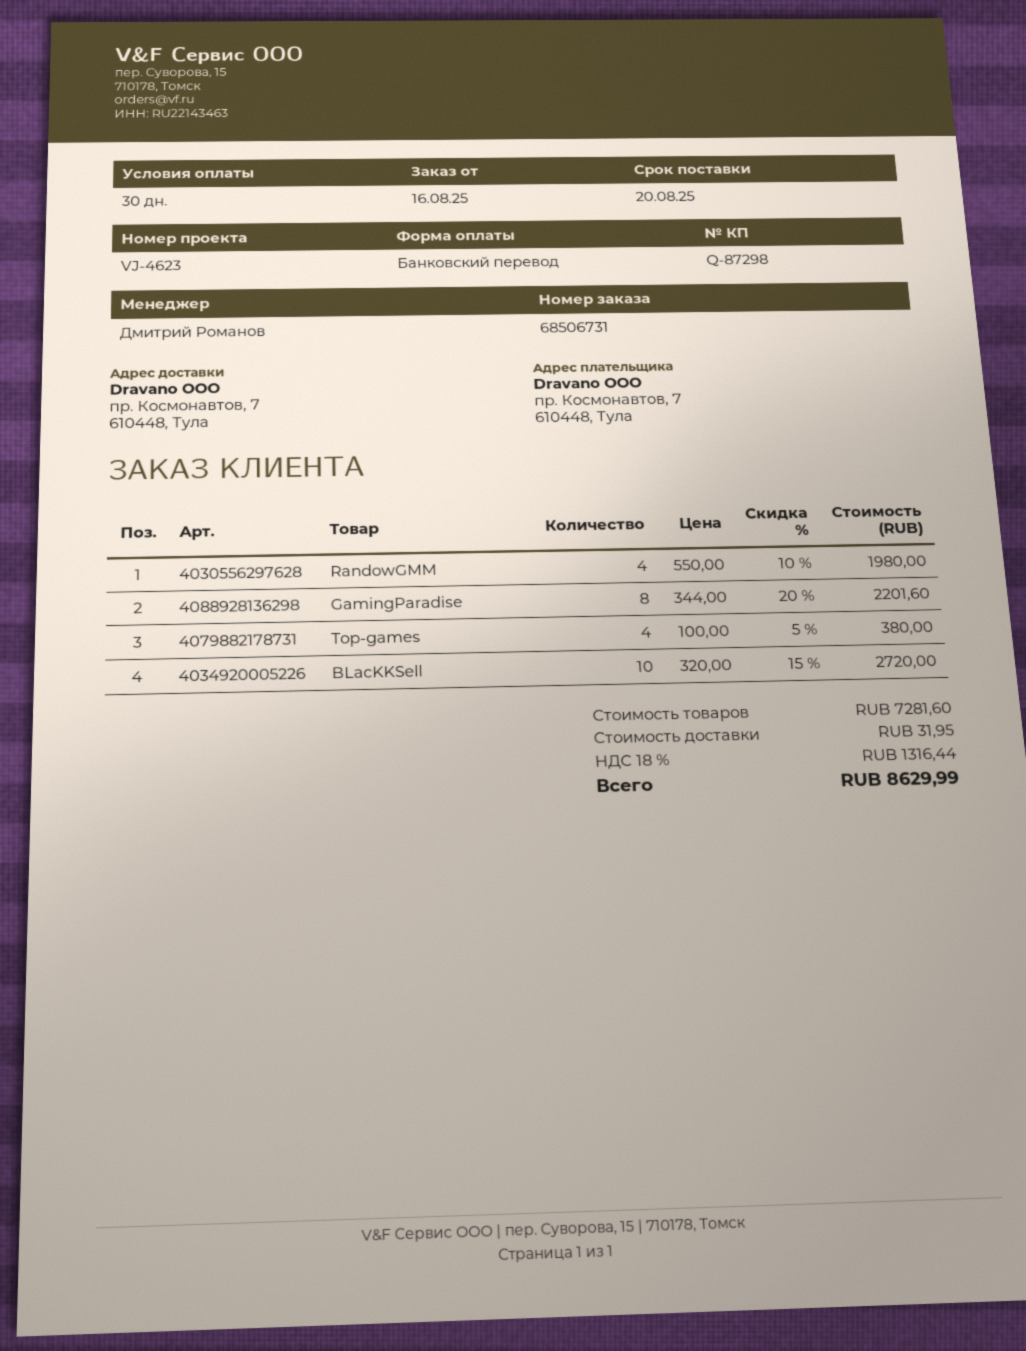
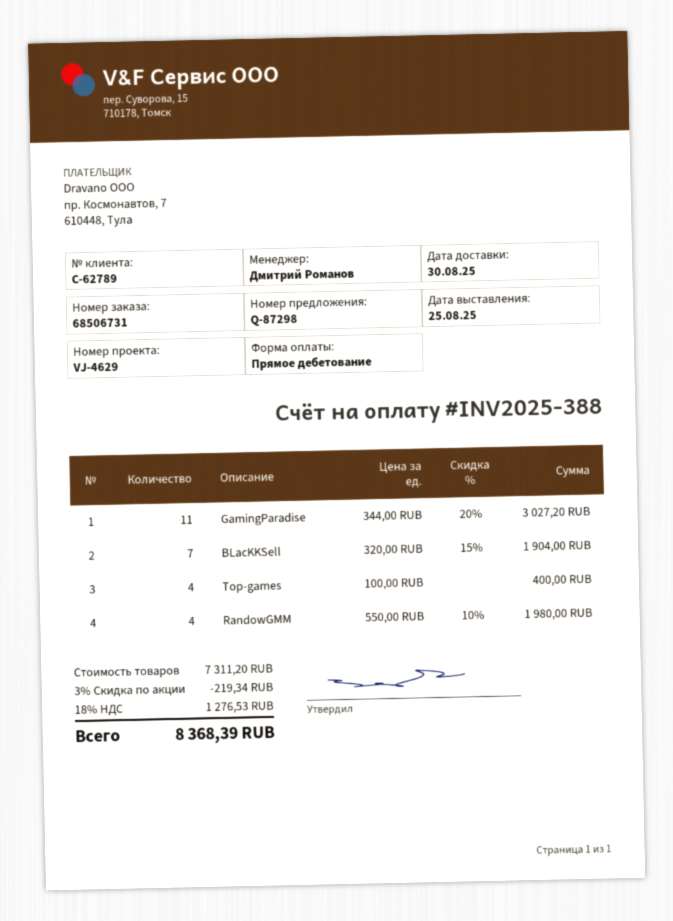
delivery date: 2025-08-20 -> 2025-08-30
reference: VJ-4623 -> VJ-4629
payment method: bank transfer -> direct debit
GamingParadise: 8 x 344.00 - 20% = 2201.60 -> 11 x 344.00 - 20% = 3027.20
Top-games: 4 x 100.00 - 5% = 380.00 -> 4 x 100.00 = 400.00
BLacKKSell: 10 x 320.00 - 15% = 2720.00 -> 7 x 320.00 - 15% = 1904.00
subtotal: 7281.60 -> 7311.20
discount: none -> 3% = 219.34
shipping: 31.95 -> none
tax: 18% = 1316.44 -> 18% = 1276.53
total: 8629.99 -> 8368.39

